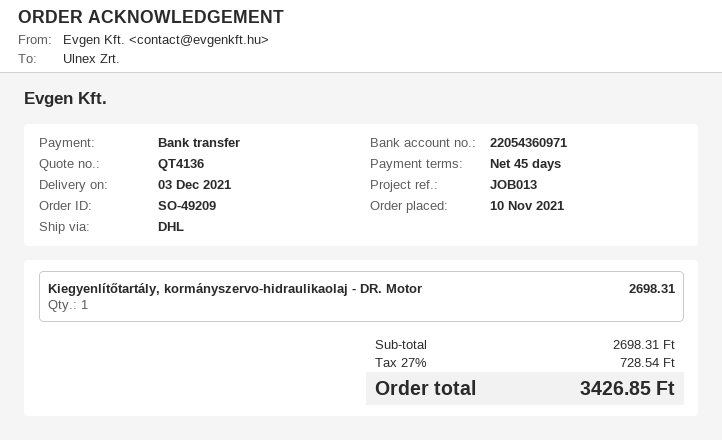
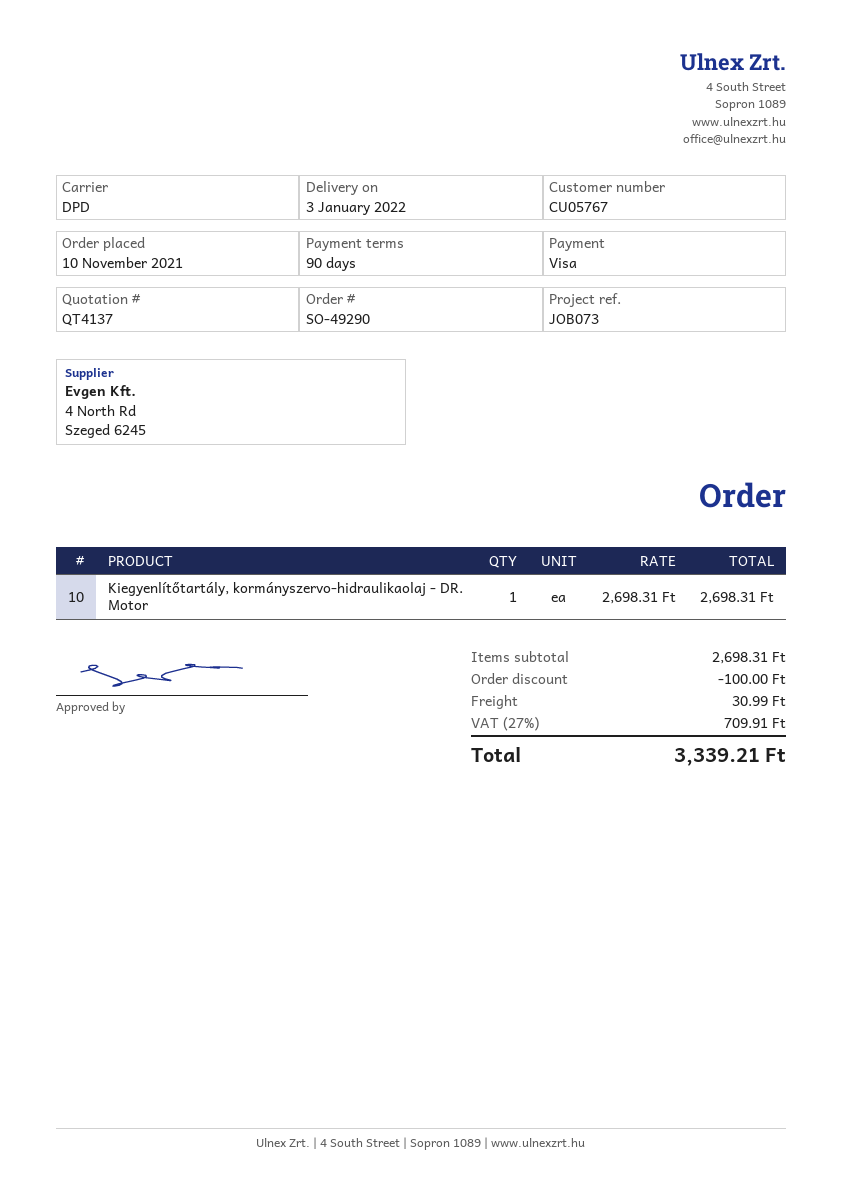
quote number: QT4136 -> QT4137
order number: SO-49209 -> SO-49290
delivery date: 2021-12-03 -> 2022-01-03
payment terms: 45 days -> 90 days
reference: JOB013 -> JOB073
payment method: bank transfer -> Visa
shipping method: DHL -> DPD
discount: none -> 100.00
shipping: none -> 30.99
tax: 27% = 728.54 -> 27% = 709.91
total: 3426.85 -> 3339.21

